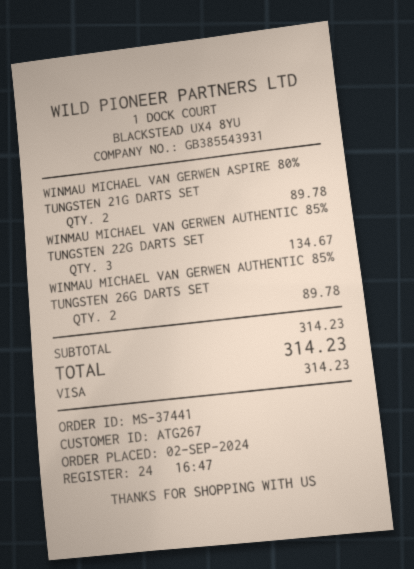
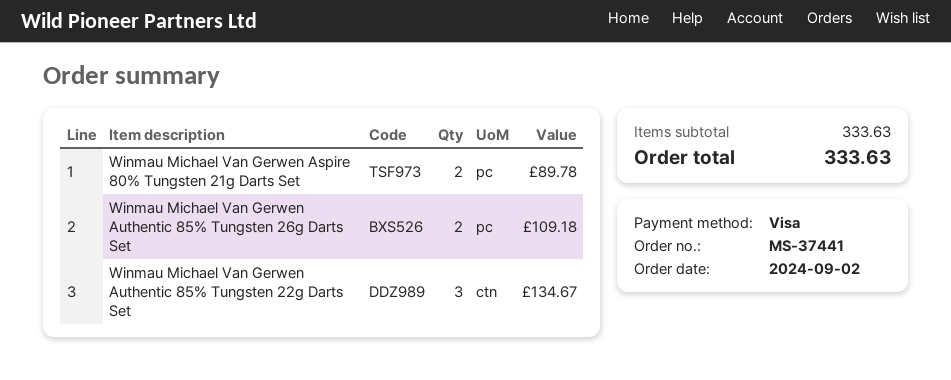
WINMAU MICHAEL VAN GERWEN AUTHENTIC 85% TUNGSTEN 26G DARTS SET: 2 for 89.78 -> 2 for 109.18
subtotal: 314.23 -> 333.63
total: 314.23 -> 333.63

